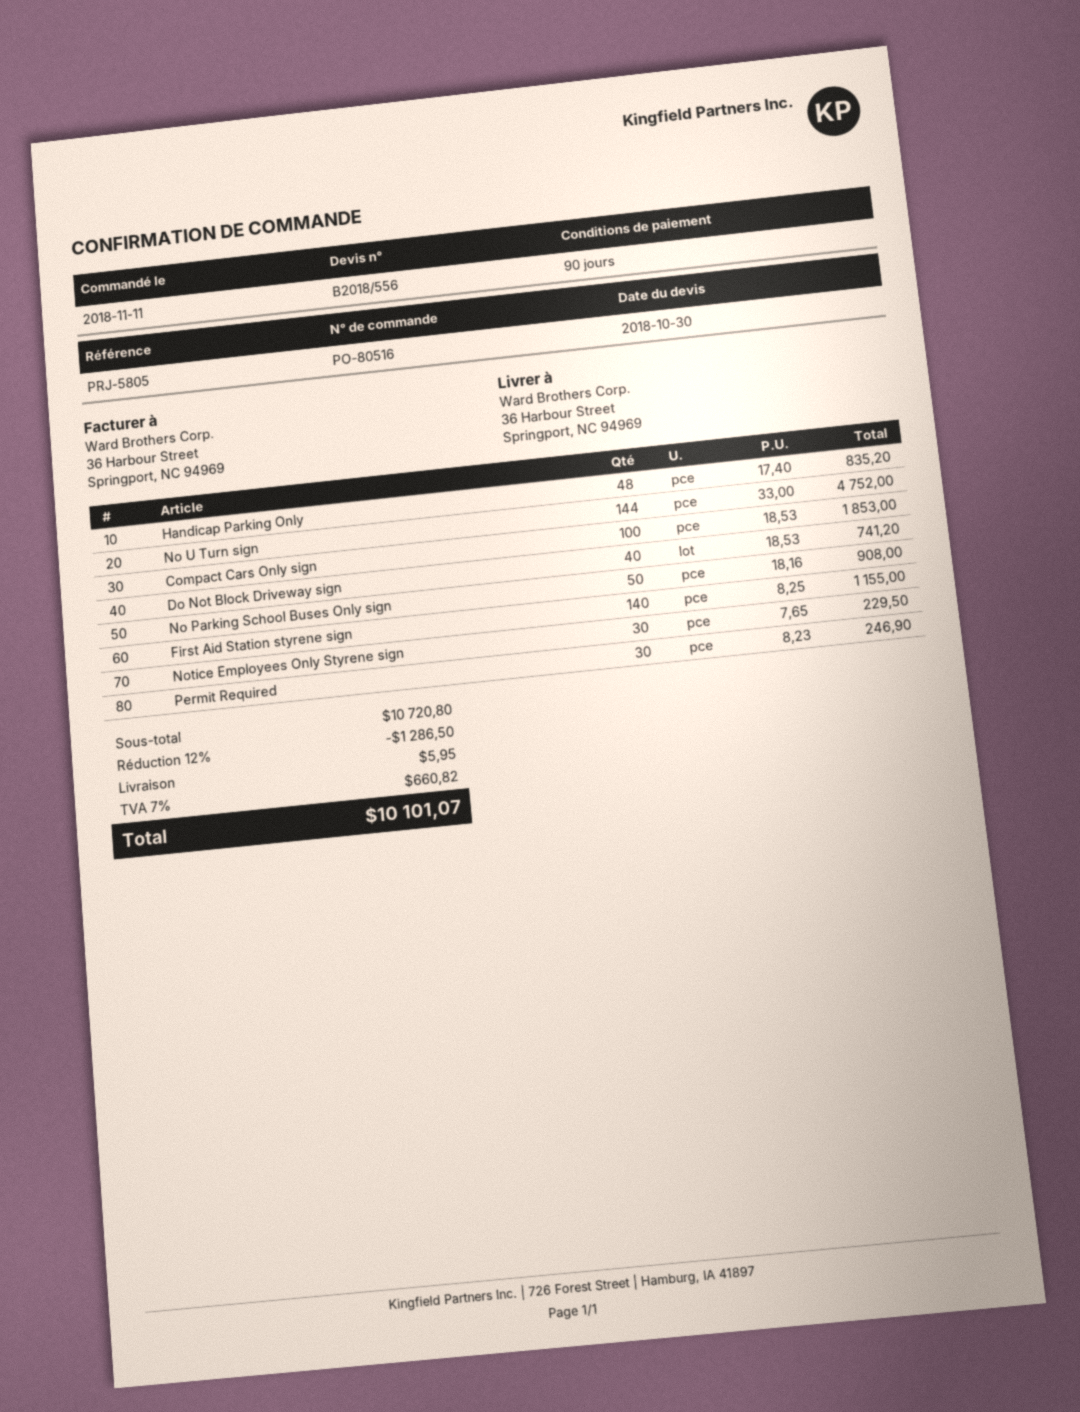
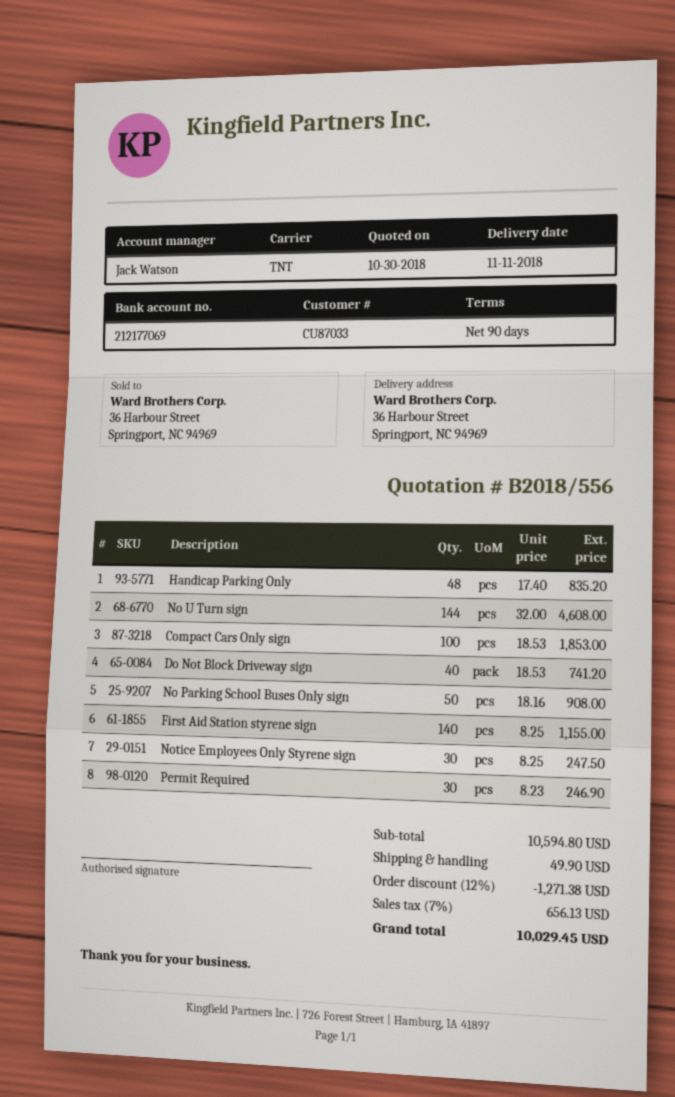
No U Turn sign: 144 x 33.00 = 4752.00 -> 144 x 32.00 = 4608.00
Notice Employees Only Styrene sign: 30 x 7.65 = 229.50 -> 30 x 8.25 = 247.50
subtotal: 10720.80 -> 10594.80
discount: 12% = 1286.50 -> 12% = 1271.38
shipping: 5.95 -> 49.90
tax: 7% = 660.82 -> 7% = 656.13
total: 10101.07 -> 10029.45

